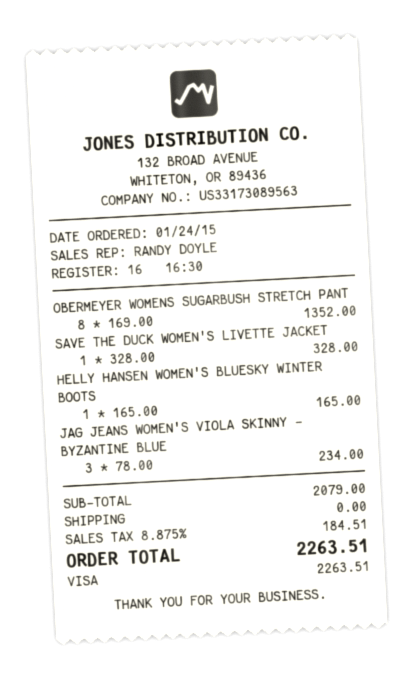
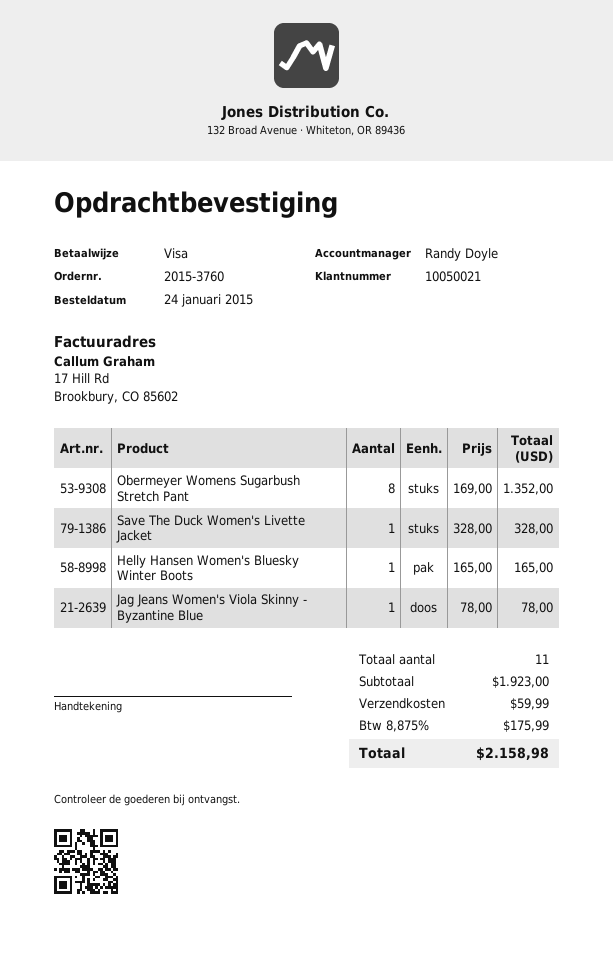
JAG JEANS WOMEN'S VIOLA SKINNY - BYZANTINE BLUE: 3 x 78.00 = 234.00 -> 1 x 78.00 = 78.00
subtotal: 2079.00 -> 1923.00
shipping: 0.00 -> 59.99
tax: 8.875% = 184.51 -> 8.875% = 175.99
total: 2263.51 -> 2158.98

